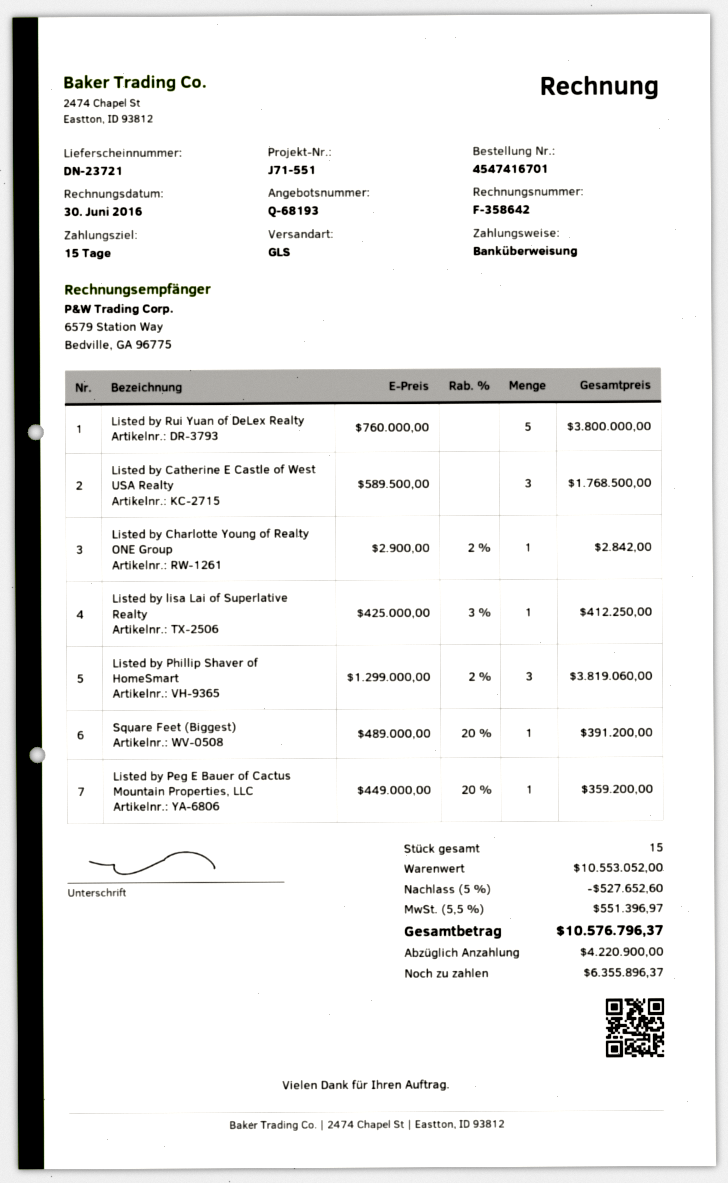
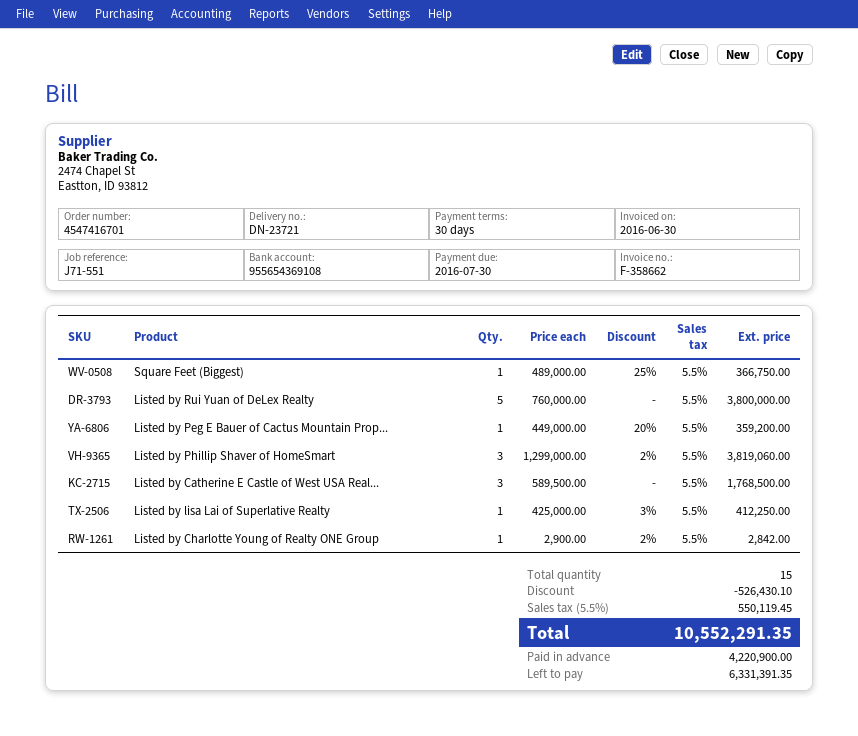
invoice number: F-358642 -> F-358662
payment terms: 15 days -> 30 days
Square Feet (Biggest): 1 x 489000.00 - 20% = 391200.00 -> 1 x 489000.00 - 25% = 366750.00
discount: 527652.60 -> 526430.10
tax: 5.5% = 551396.97 -> 5.5% = 550119.45
total: 10576796.37 -> 10552291.35
balance: 6355896.37 -> 6331391.35

